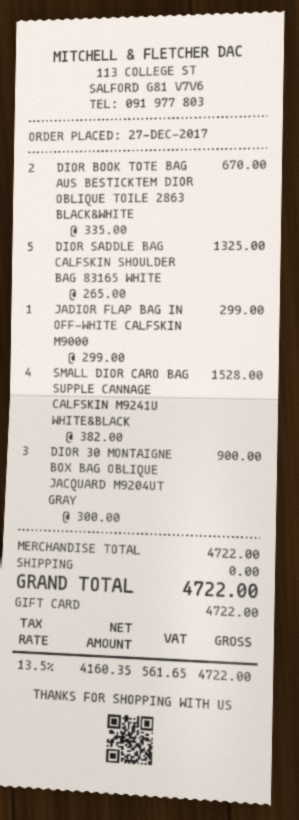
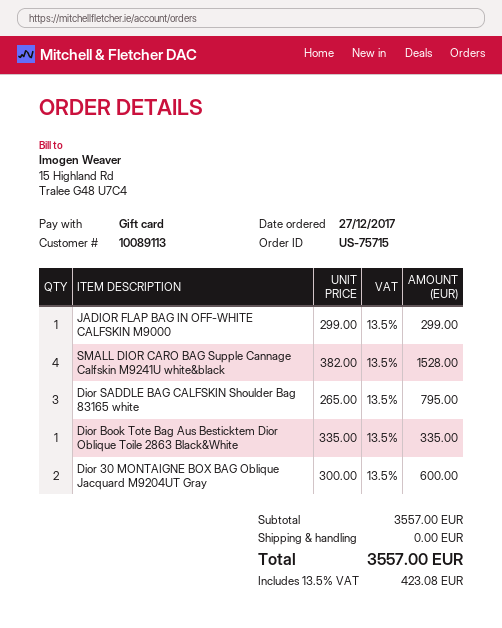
DIOR BOOK TOTE BAG AUS BESTICKTEM DIOR OBLIQUE TOILE 2863 BLACK&WHITE: 2 x 335.00 = 670.00 -> 1 x 335.00 = 335.00
DIOR SADDLE BAG CALFSKIN SHOULDER BAG 83165 WHITE: 5 x 265.00 = 1325.00 -> 3 x 265.00 = 795.00
DIOR 30 MONTAIGNE BOX BAG OBLIQUE JACQUARD M9204UT GRAY: 3 x 300.00 = 900.00 -> 2 x 300.00 = 600.00
subtotal: 4722.00 -> 3557.00
tax: 13.5% = 561.65 -> 13.5% = 423.08
total: 4722.00 -> 3557.00

